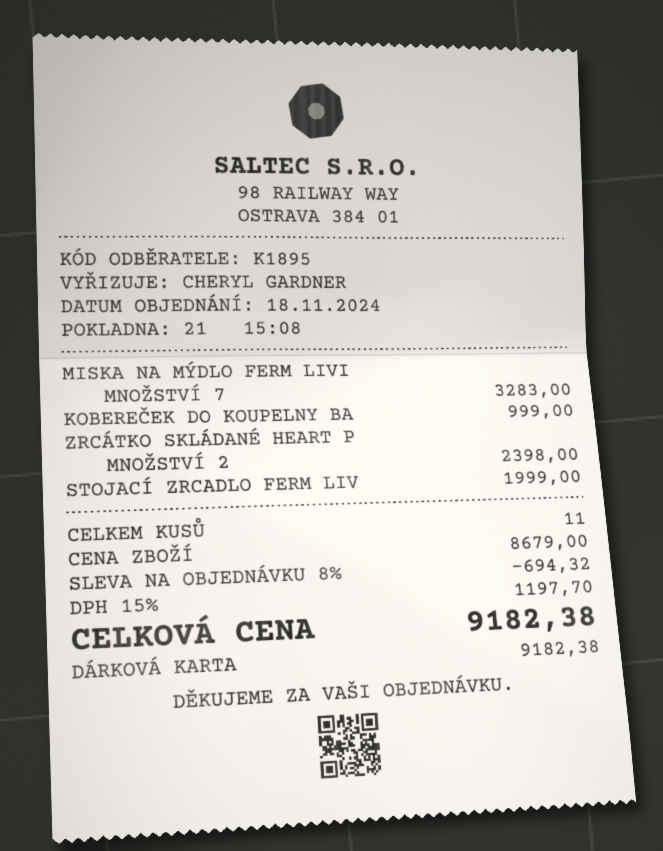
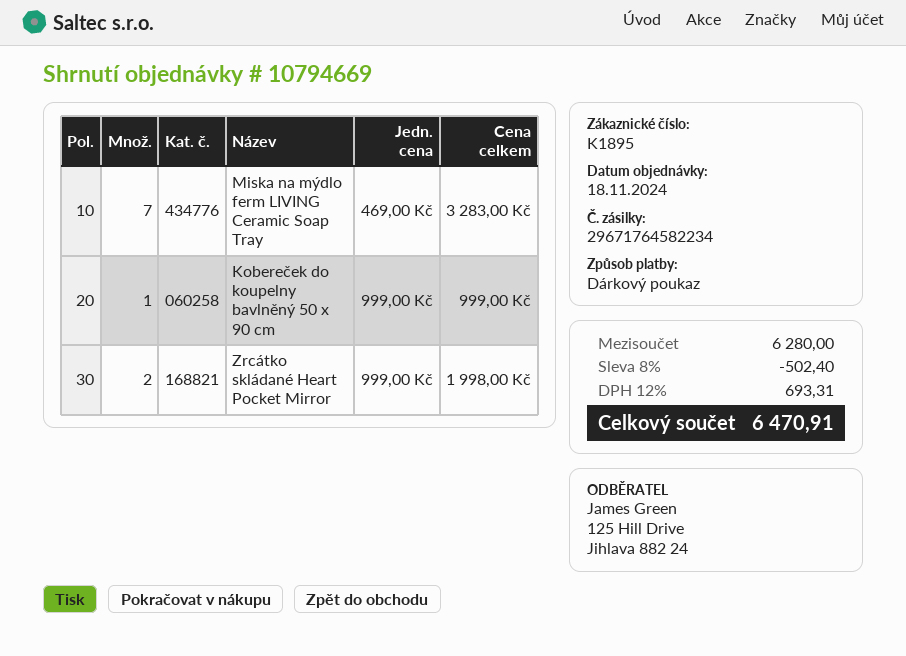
ZRCÁTKO SKLÁDANÉ HEART P: 2 for 2398.00 -> 2 for 1998.00
STOJACÍ ZRCADLO FERM LIV: 1 for 1999.00 -> none
subtotal: 8679.00 -> 6280.00
discount: 8% = 694.32 -> 8% = 502.40
tax: 15% = 1197.70 -> 12% = 693.31
total: 9182.38 -> 6470.91

